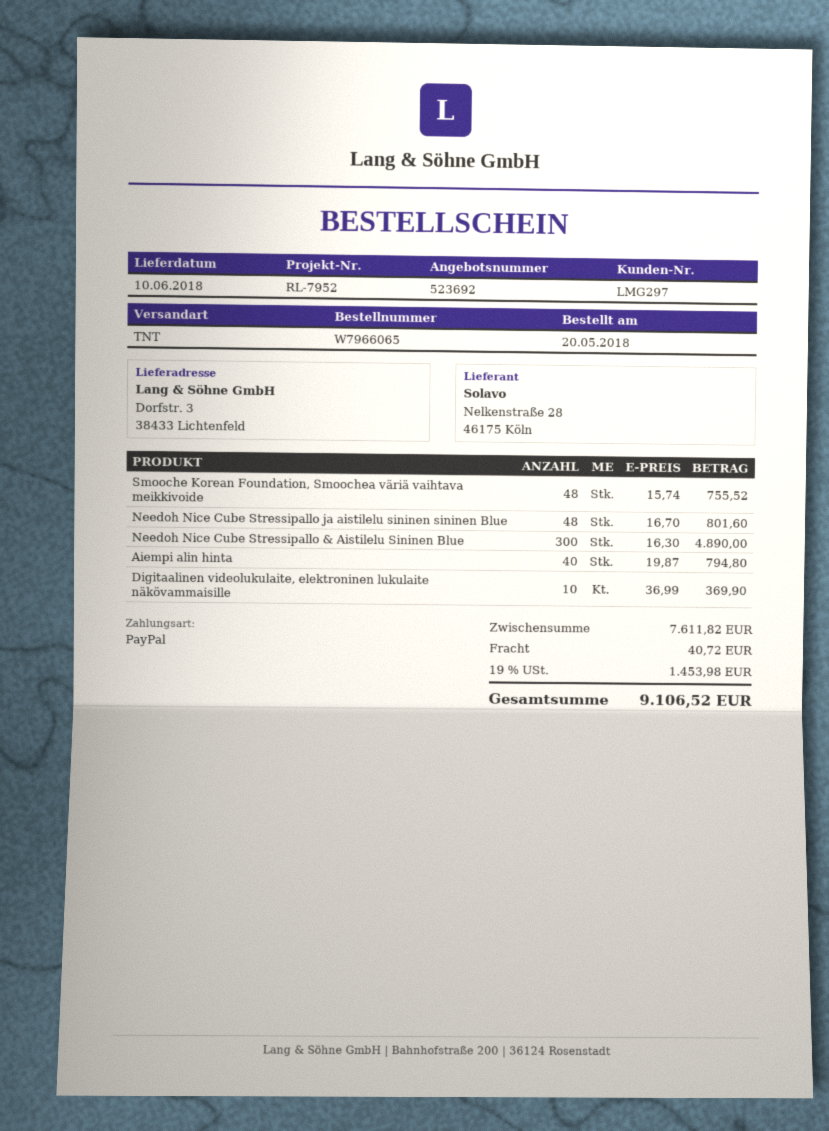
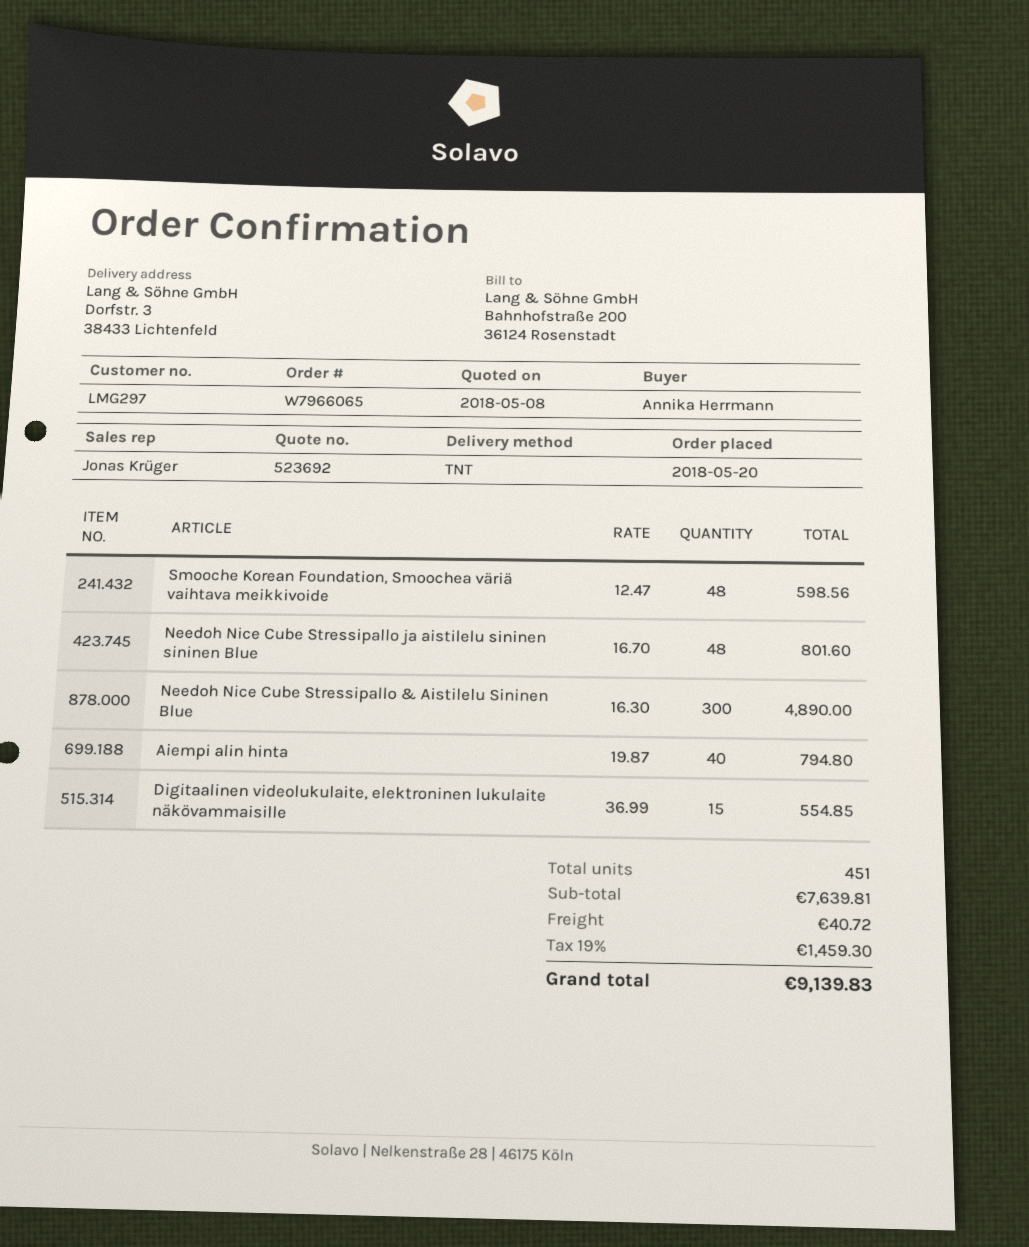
Smooche Korean Foundation, Smoochea väriä vaihtava meikkivoide: 48 x 15.74 = 755.52 -> 48 x 12.47 = 598.56
Digitaalinen videolukulaite, elektroninen lukulaite näkövammaisille: 10 x 36.99 = 369.90 -> 15 x 36.99 = 554.85
subtotal: 7611.82 -> 7639.81
tax: 19% = 1453.98 -> 19% = 1459.30
total: 9106.52 -> 9139.83

